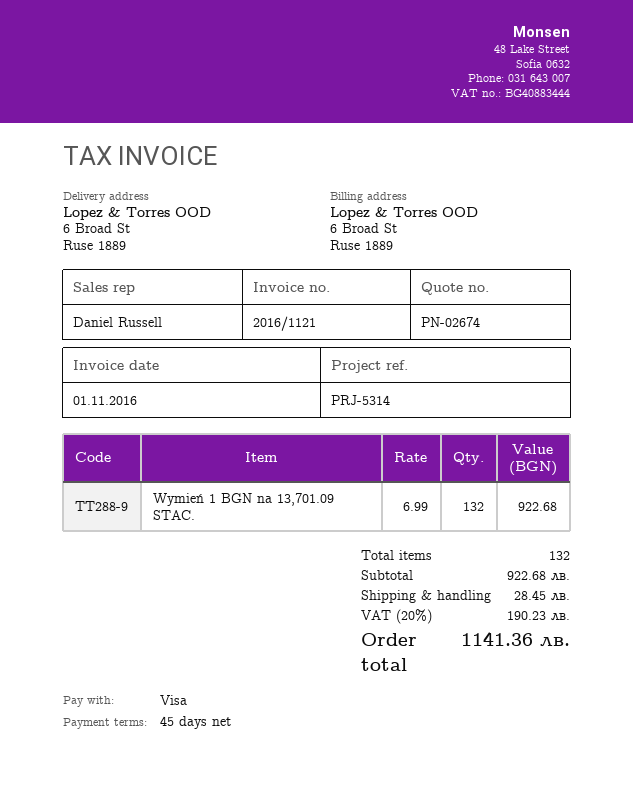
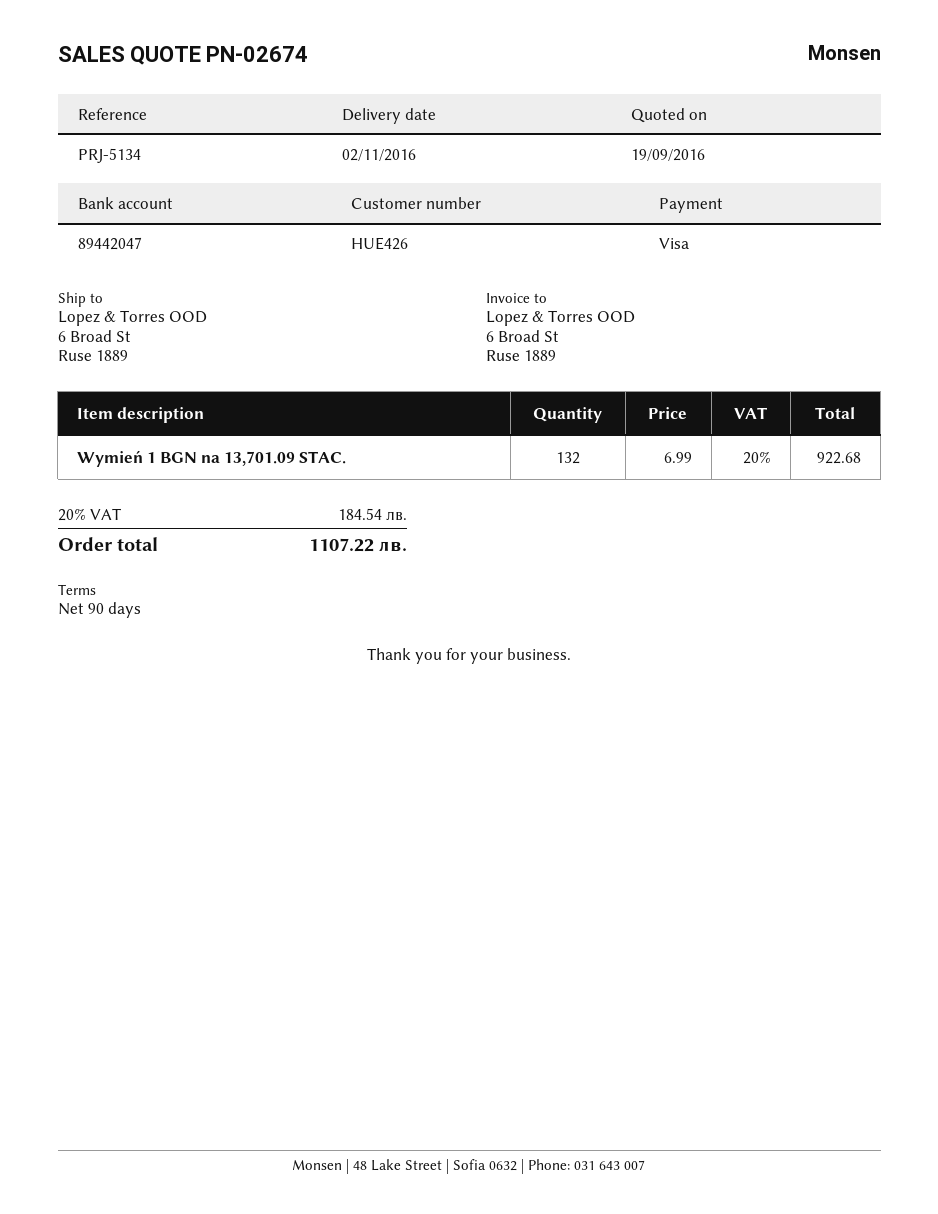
payment terms: 45 days -> 90 days
reference: PRJ-5314 -> PRJ-5134
shipping: 28.45 -> none
tax: 20% = 190.23 -> 20% = 184.54
total: 1141.36 -> 1107.22

